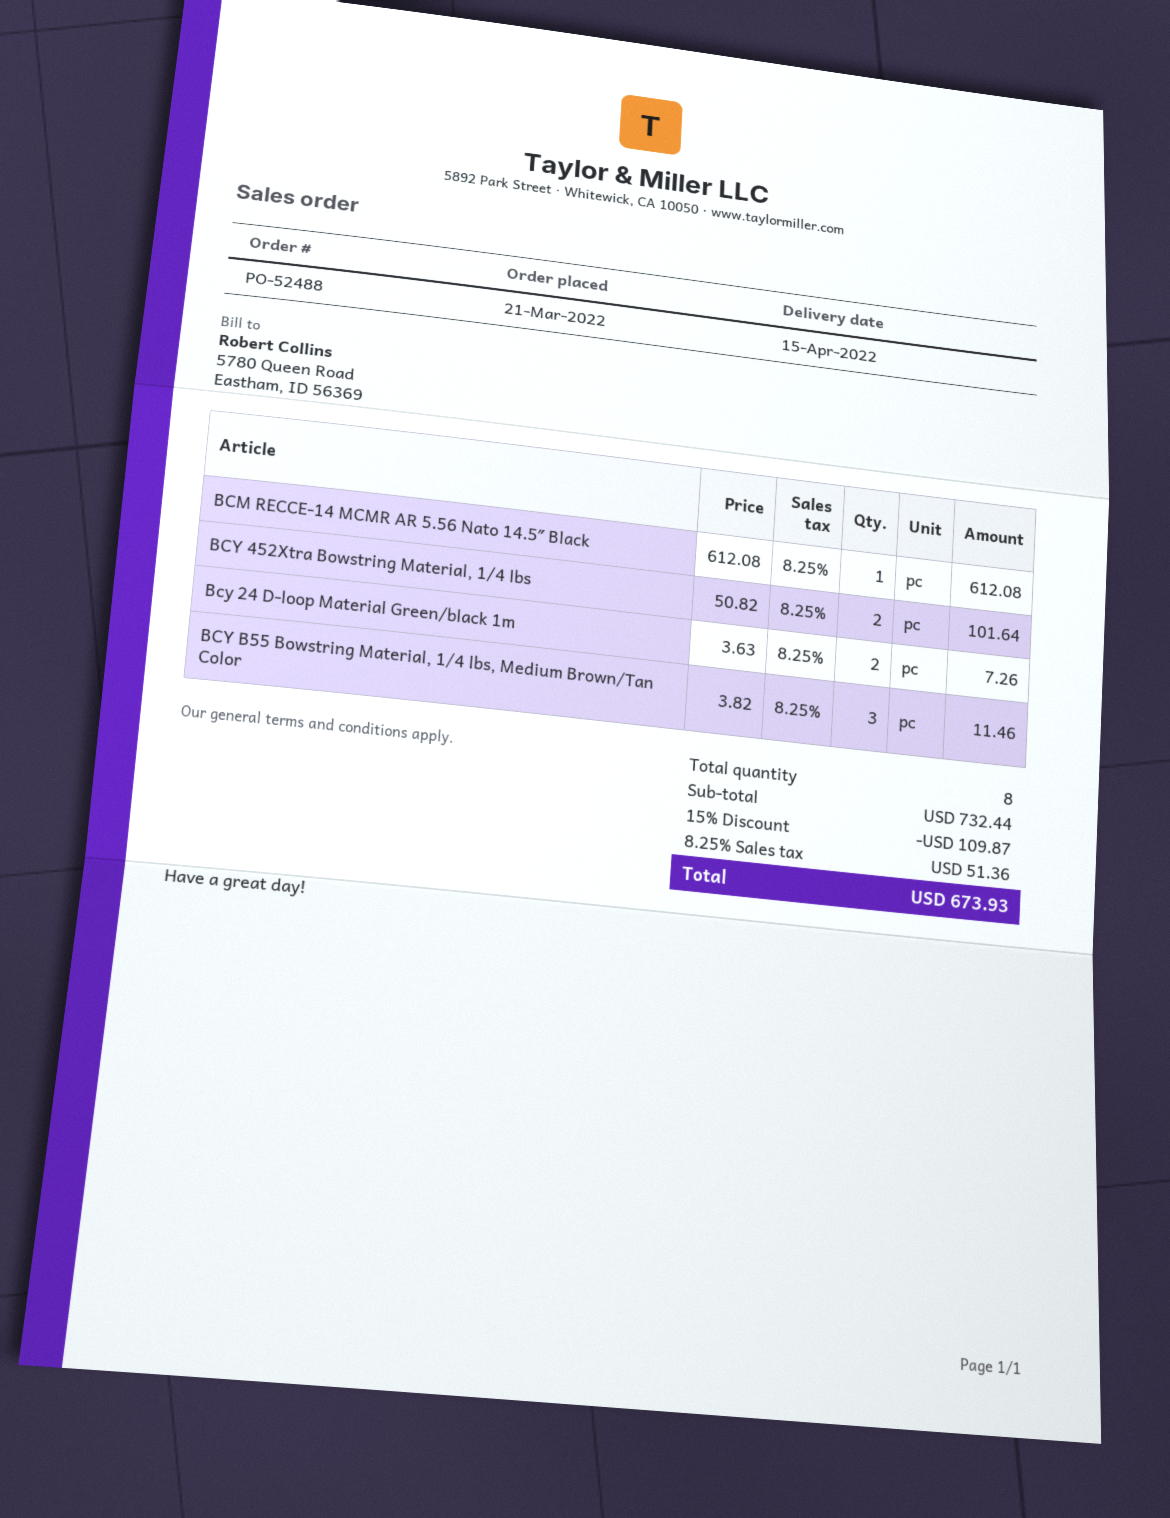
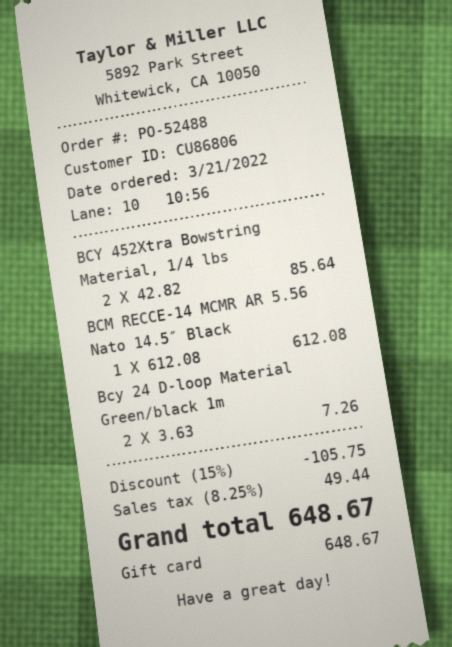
BCY 452Xtra Bowstring Material, 1/4 lbs: 2 x 50.82 = 101.64 -> 2 x 42.82 = 85.64
BCY B55 Bowstring Material, 1/4 lbs, Medium Brown/Tan Color: 3 x 3.82 = 11.46 -> none
discount: 15% = 109.87 -> 15% = 105.75
tax: 8.25% = 51.36 -> 8.25% = 49.44
total: 673.93 -> 648.67

